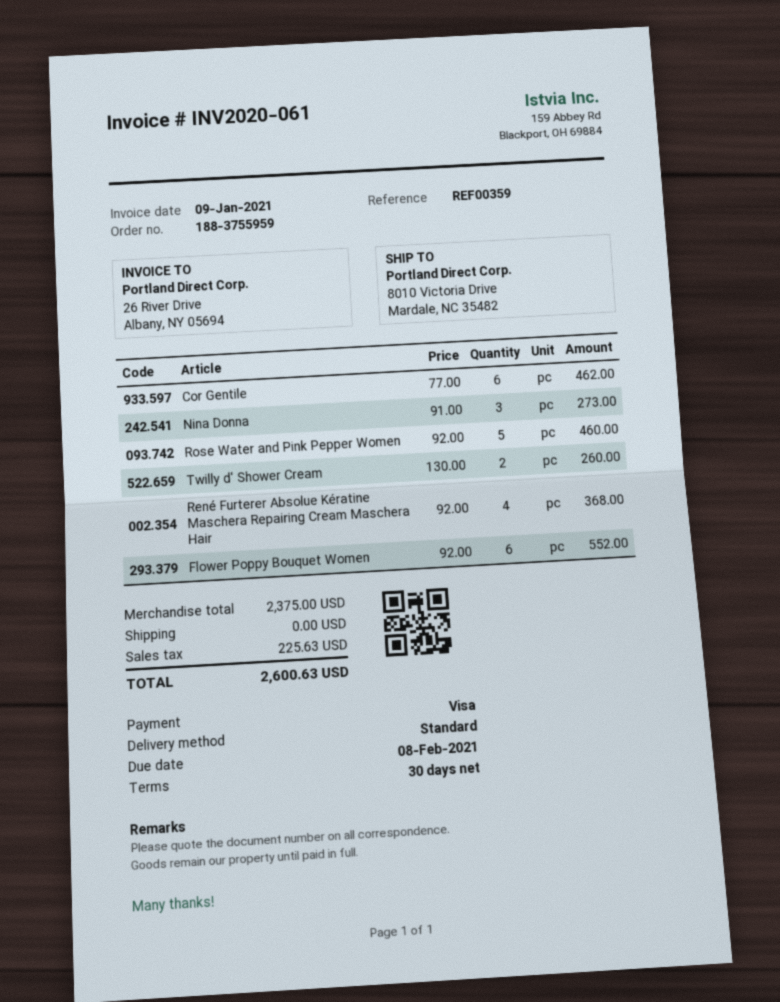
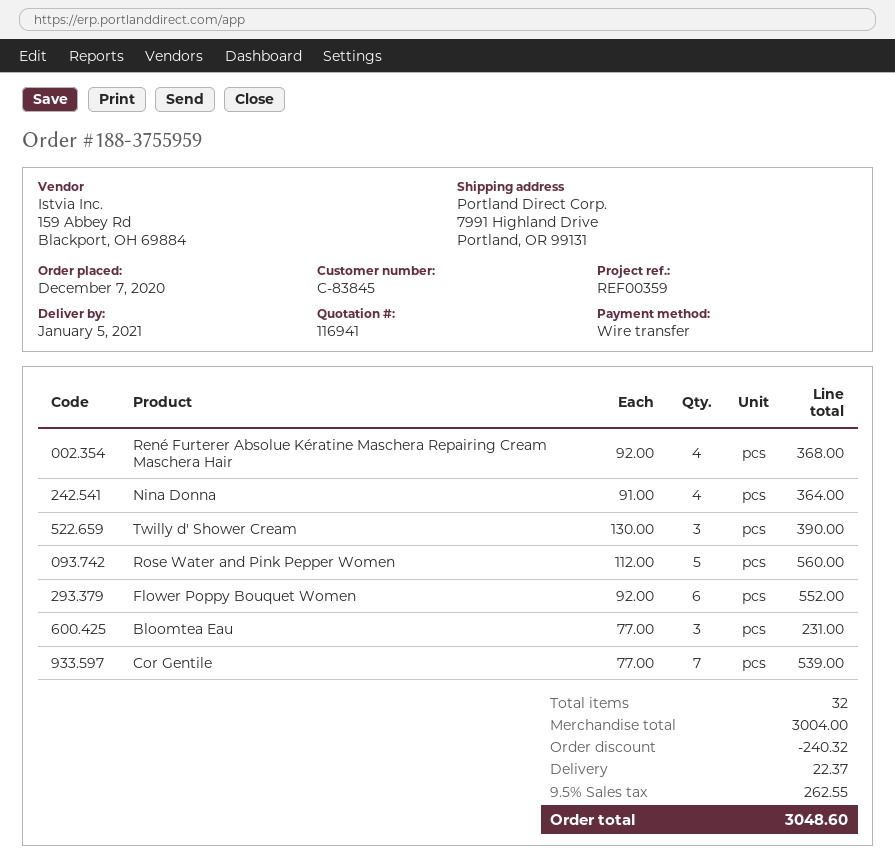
payment method: Visa -> bank transfer
ship to: 8010 Victoria Drive, Mardale, NC 35482 -> 7991 Highland Drive, Portland, OR 99131
Cor Gentile: 6 x 77.00 = 462.00 -> 7 x 77.00 = 539.00
Nina Donna: 3 x 91.00 = 273.00 -> 4 x 91.00 = 364.00
Rose Water and Pink Pepper Women: 5 x 92.00 = 460.00 -> 5 x 112.00 = 560.00
Twilly d' Shower Cream: 2 x 130.00 = 260.00 -> 3 x 130.00 = 390.00
Bloomtea Eau: none -> 3 x 77.00 = 231.00
subtotal: 2375.00 -> 3004.00
discount: none -> 240.32
shipping: 0.00 -> 22.37
tax: 225.63 -> 262.55
total: 2600.63 -> 3048.60

